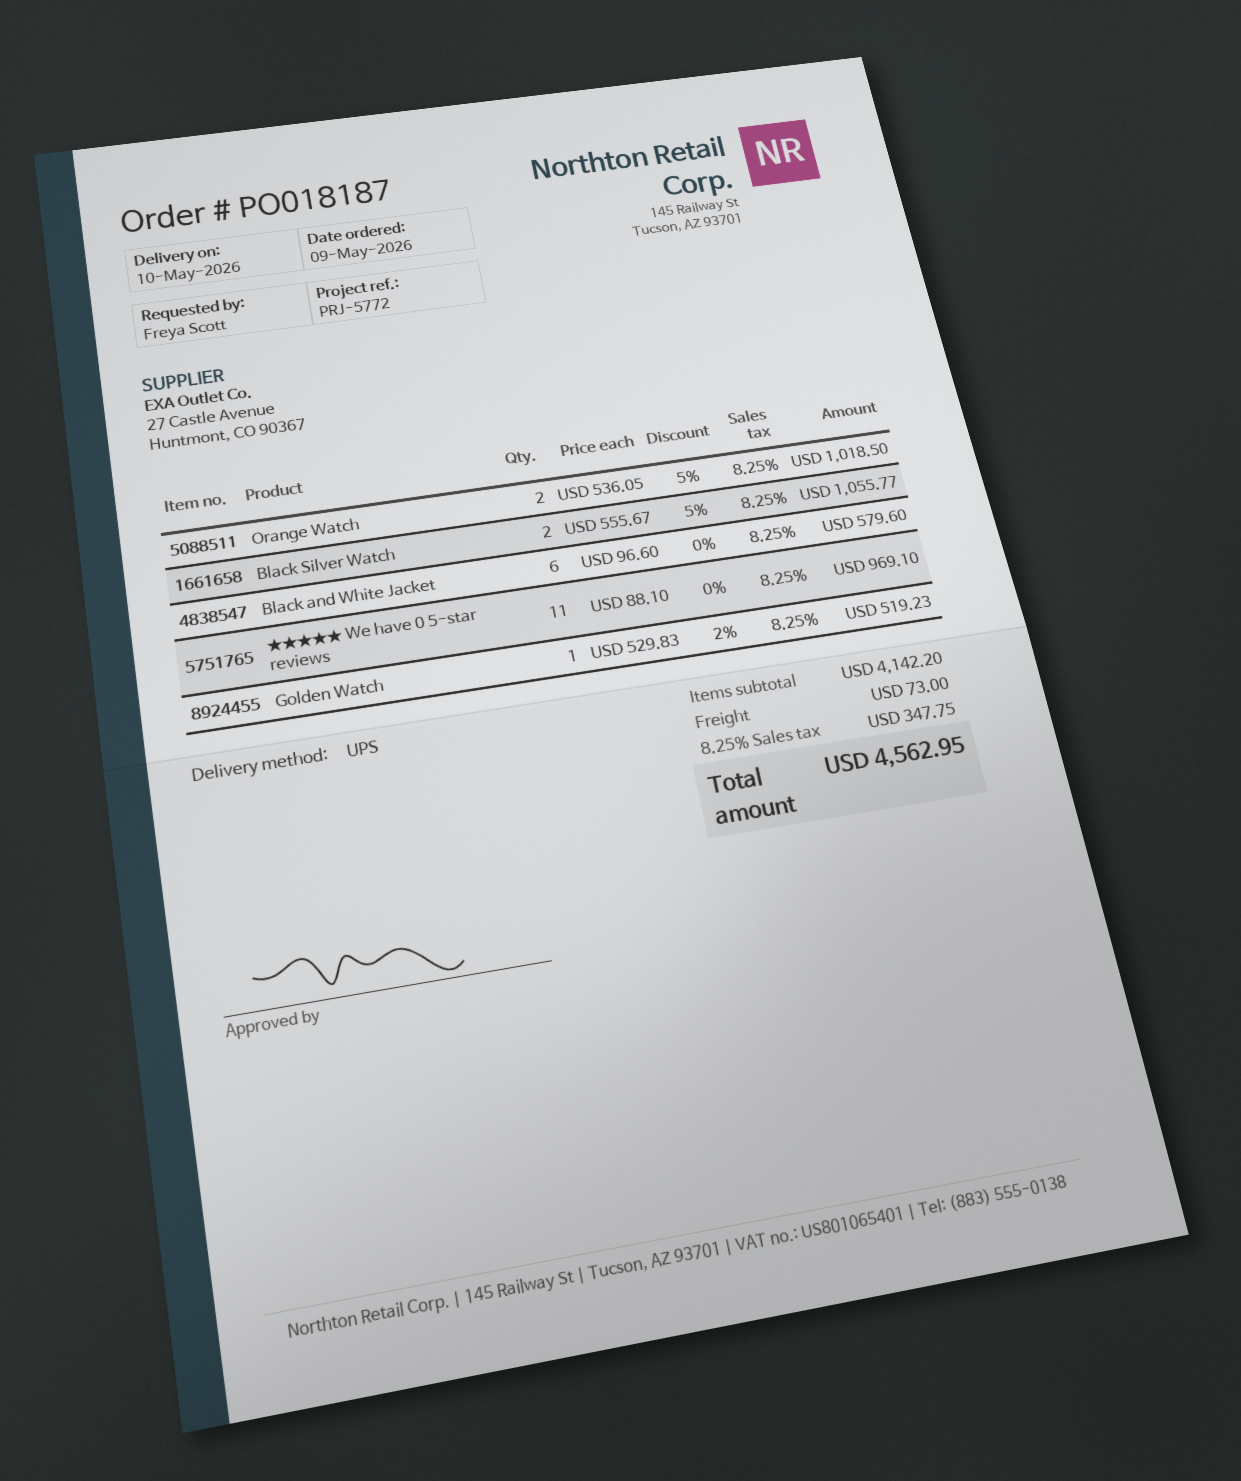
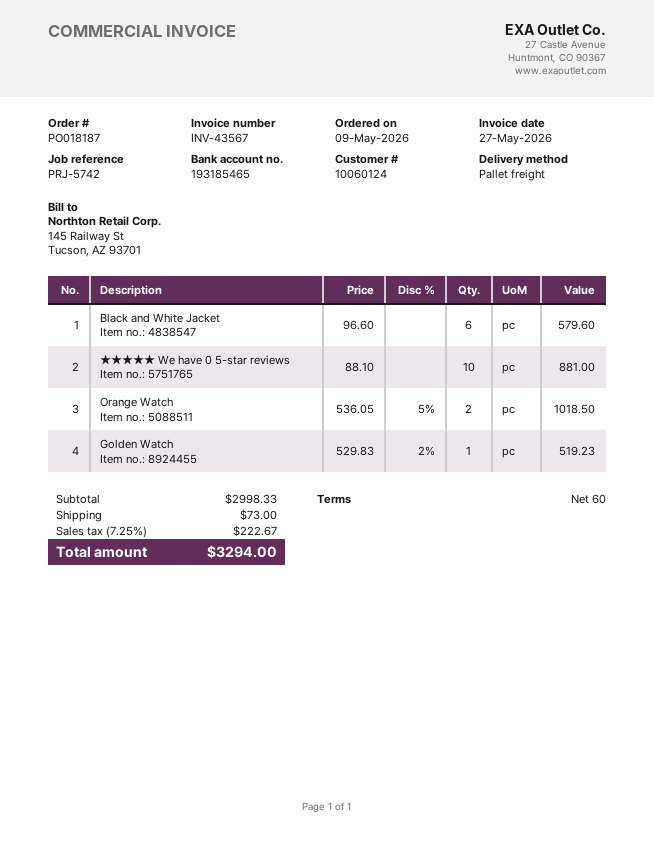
reference: PRJ-5772 -> PRJ-5742
shipping method: UPS -> pallet freight
Black Silver Watch: 2 x 555.67 - 5% = 1055.77 -> none
★★★★★ We have 0 5-star reviews: 11 x 88.10 = 969.10 -> 10 x 88.10 = 881.00
subtotal: 4142.20 -> 2998.33
tax: 8.25% = 347.75 -> 7.25% = 222.67
total: 4562.95 -> 3294.00

